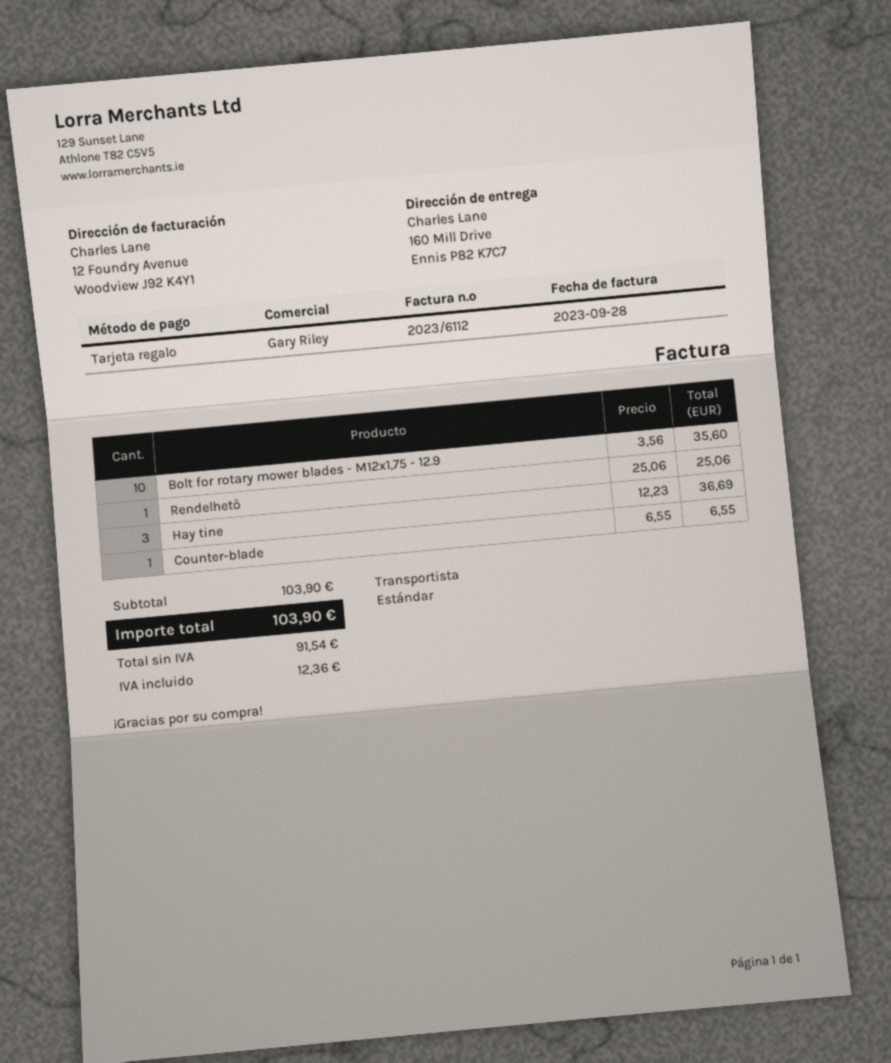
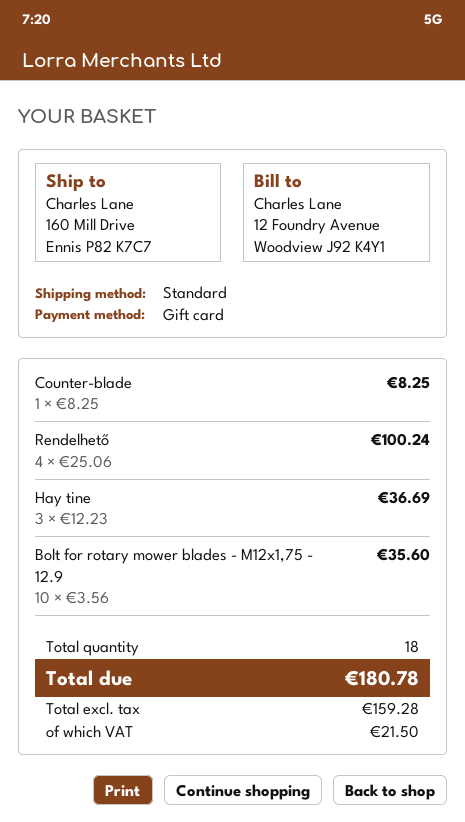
Rendelhető: 1 x 25.06 = 25.06 -> 4 x 25.06 = 100.24
Counter-blade: 1 x 6.55 = 6.55 -> 1 x 8.25 = 8.25
net: 91.54 -> 159.28
tax: 12.36 -> 21.50
total: 103.90 -> 180.78

